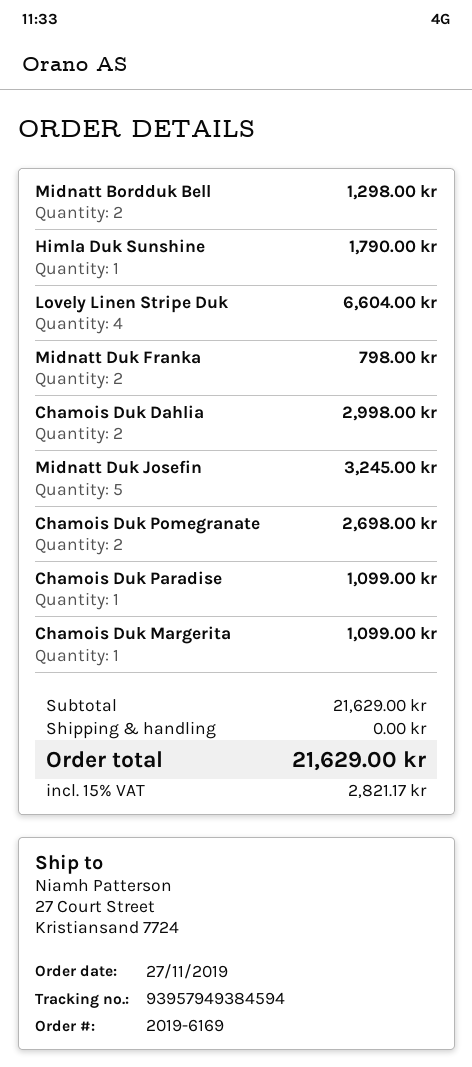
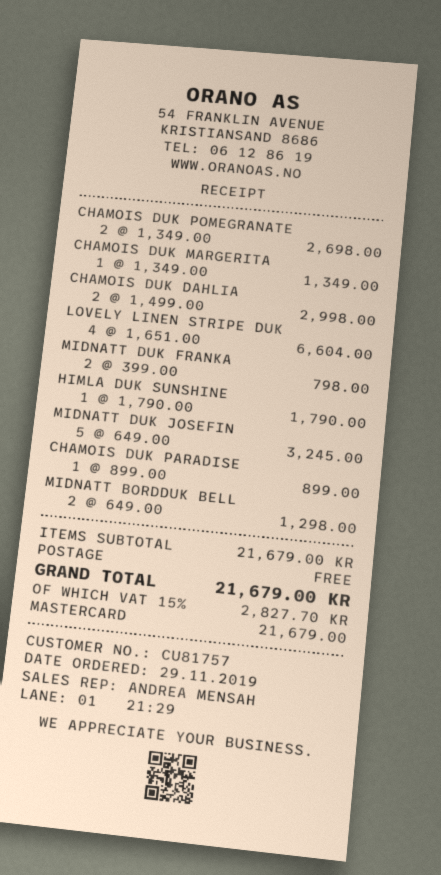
order date: 2019-11-27 -> 2019-11-29
Chamois Duk Paradise: 1 for 1099.00 -> 1 for 899.00
Chamois Duk Margerita: 1 for 1099.00 -> 1 for 1349.00
subtotal: 21629.00 -> 21679.00
tax: 15% = 2821.17 -> 15% = 2827.70
total: 21629.00 -> 21679.00

